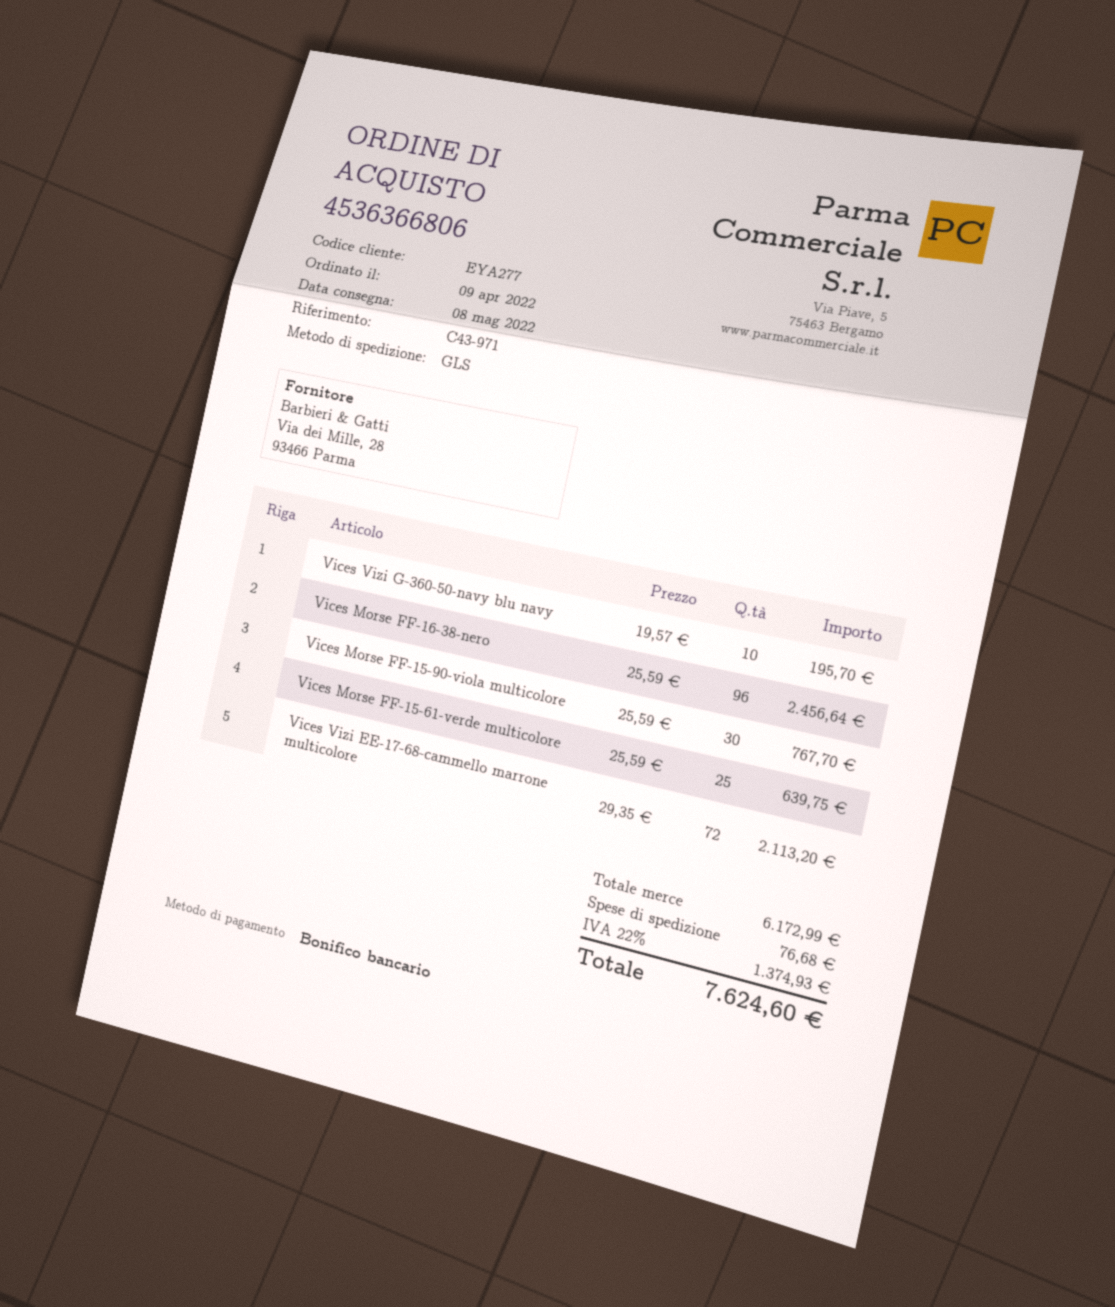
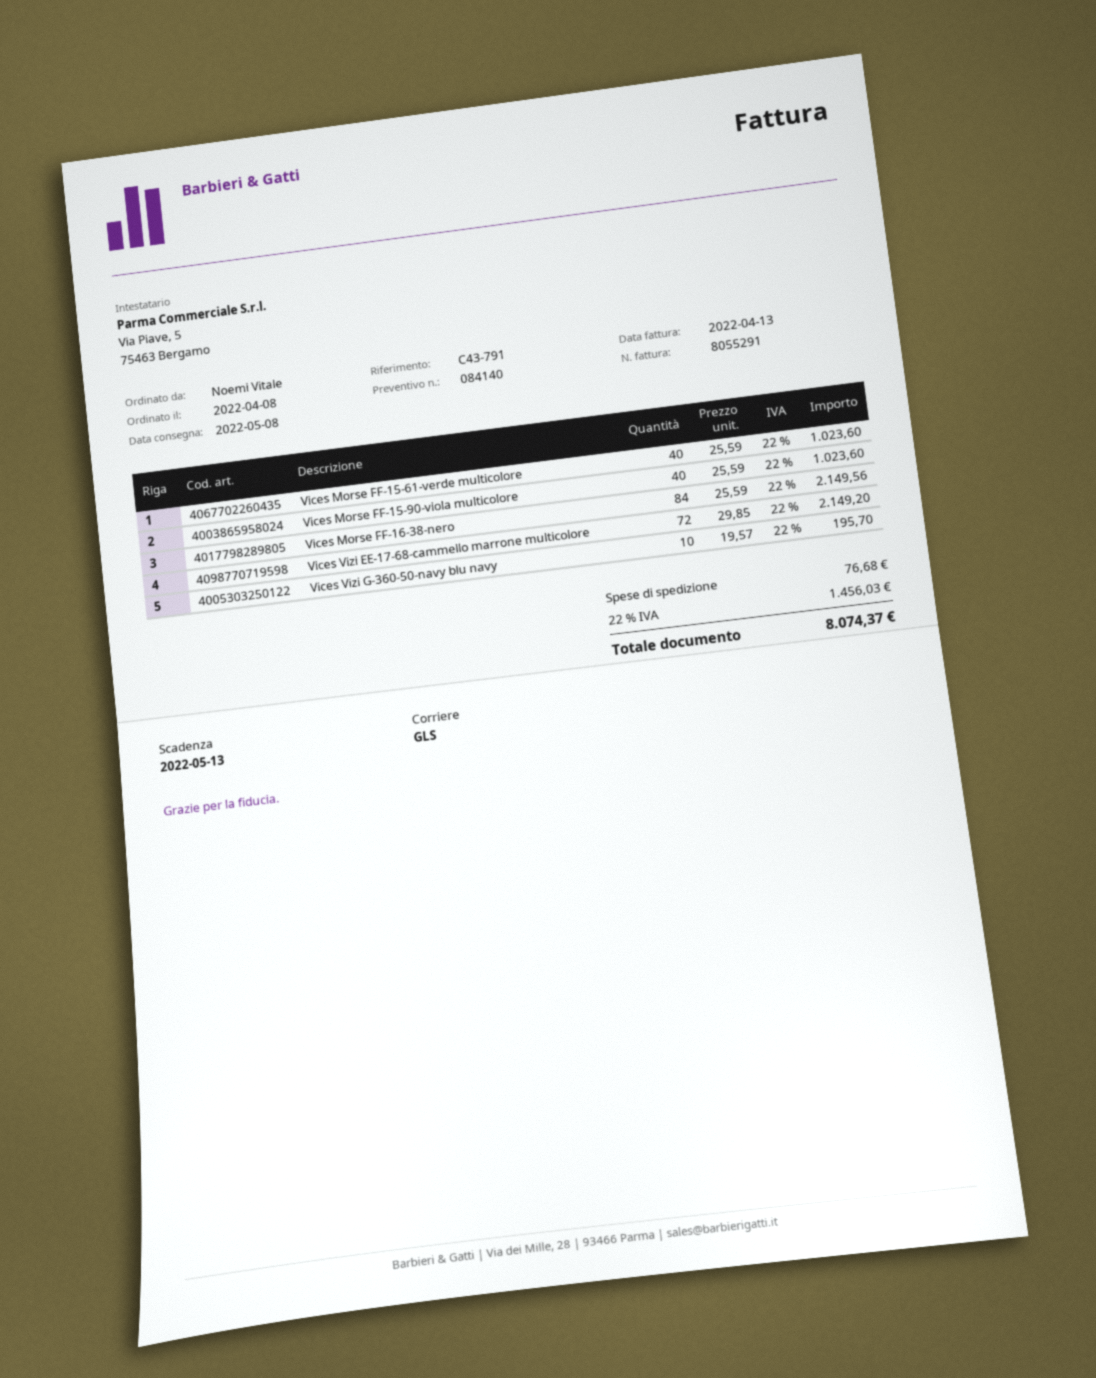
order date: 2022-04-09 -> 2022-04-08
reference: C43-971 -> C43-791
Vices Morse FF-16-38-nero: 96 x 25.59 = 2456.64 -> 84 x 25.59 = 2149.56
Vices Morse FF-15-90-viola multicolore: 30 x 25.59 = 767.70 -> 40 x 25.59 = 1023.60
Vices Morse FF-15-61-verde multicolore: 25 x 25.59 = 639.75 -> 40 x 25.59 = 1023.60
Vices Vizi EE-17-68-cammello marrone multicolore: 72 x 29.35 = 2113.20 -> 72 x 29.85 = 2149.20
tax: 22% = 1374.93 -> 22% = 1456.03
total: 7624.60 -> 8074.37

